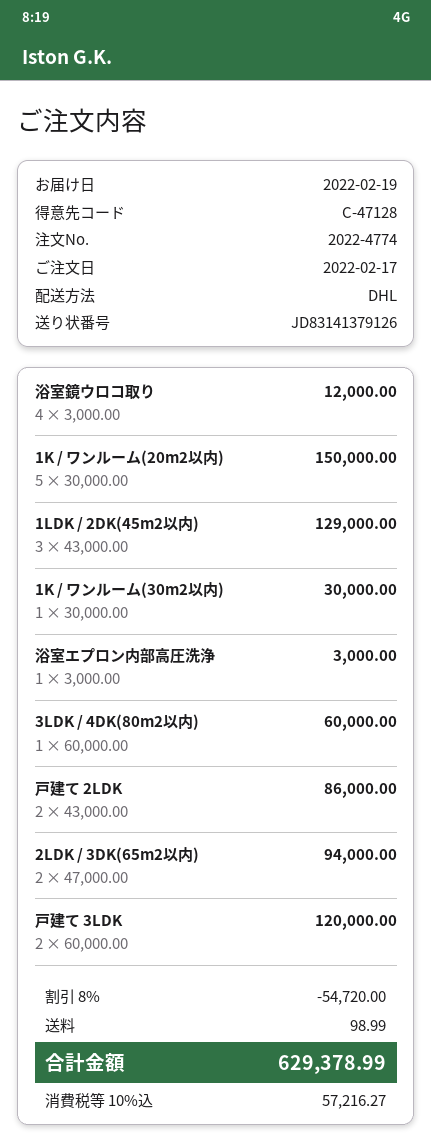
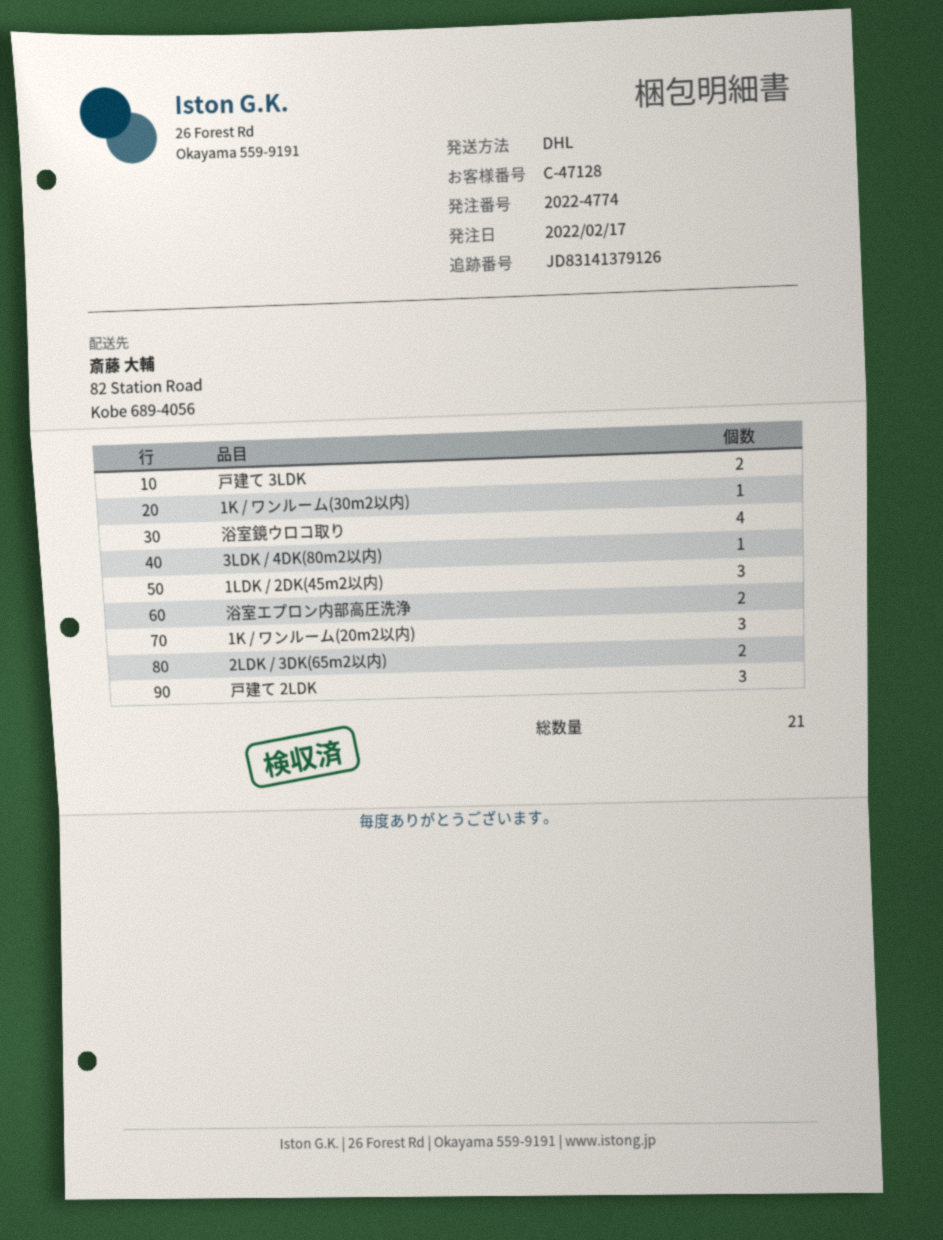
1K / ワンルーム(20m2以内): 5 -> 3
浴室エプロン内部⾼圧洗浄: 1 -> 2
戸建て 2LDK: 2 -> 3

